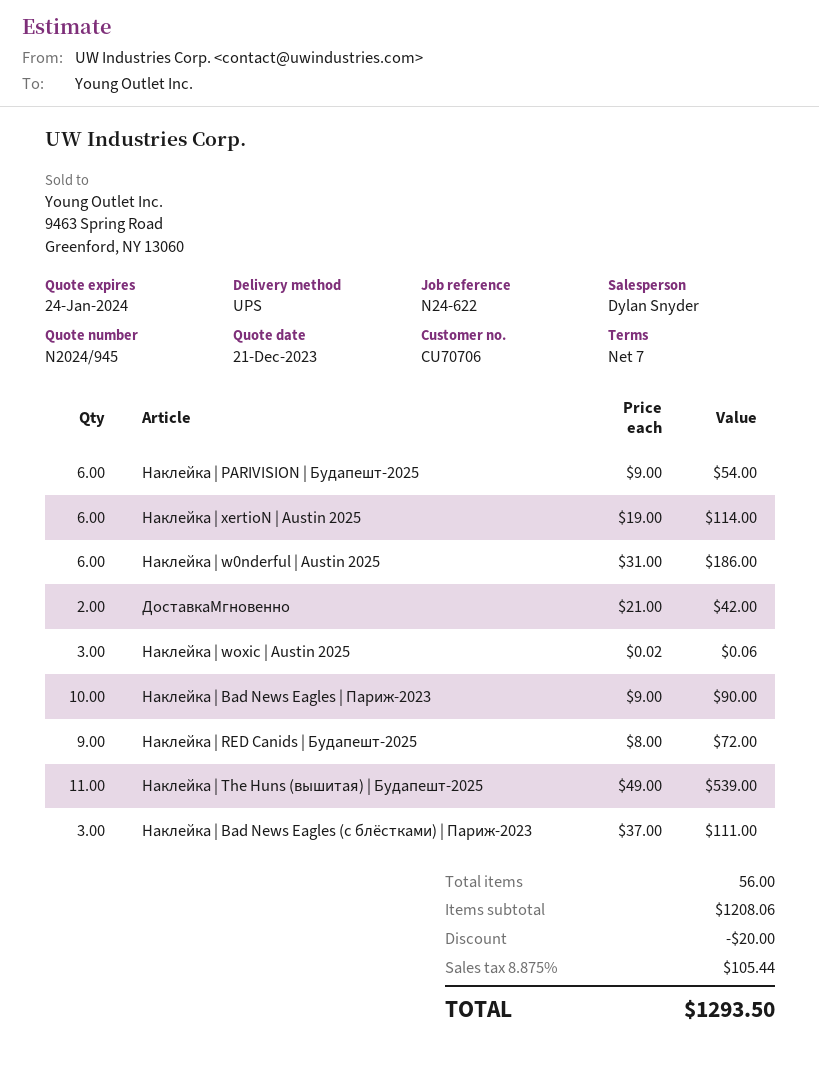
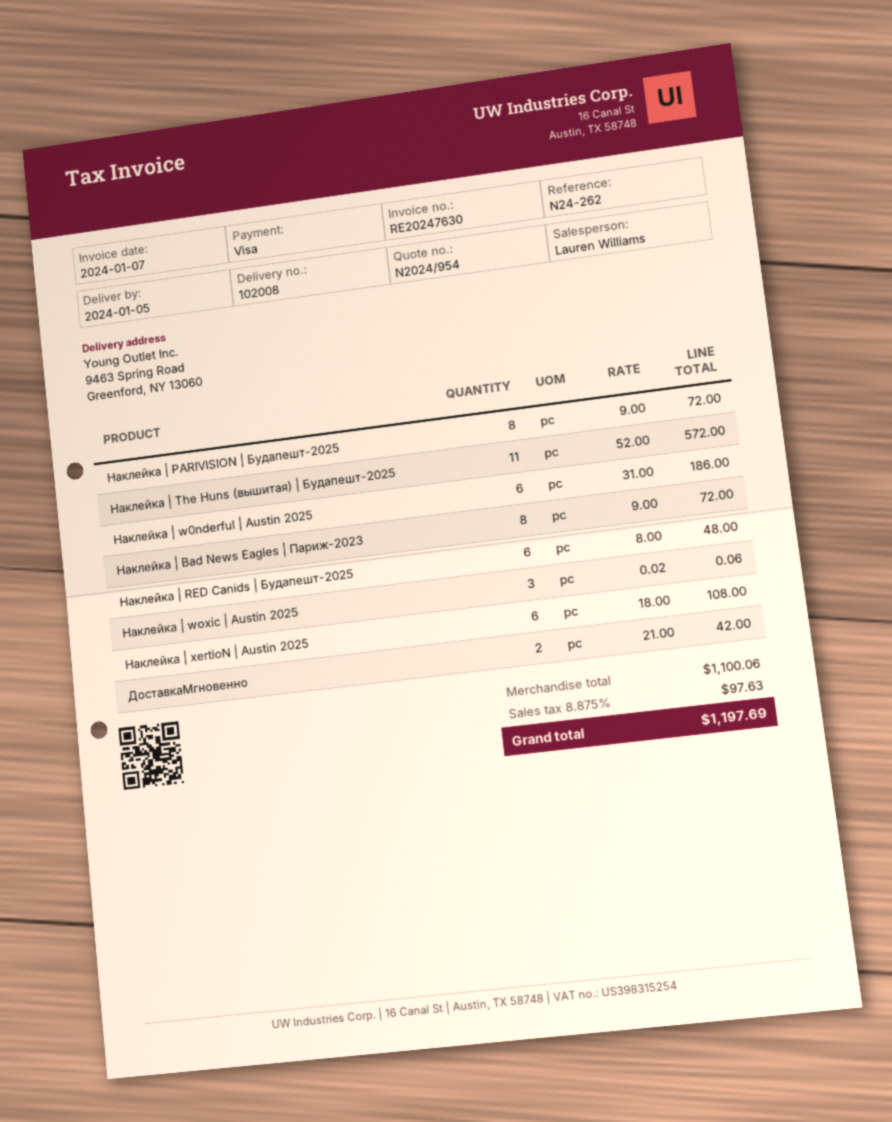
quote number: N2024/945 -> N2024/954
reference: N24-622 -> N24-262
sales rep: Dylan Snyder -> Lauren Williams
Наклейка | PARIVISION | Будапешт-2025: 6 x 9.00 = 54.00 -> 8 x 9.00 = 72.00
Наклейка | xertioN | Austin 2025: 6 x 19.00 = 114.00 -> 6 x 18.00 = 108.00
Наклейка | Bad News Eagles | Париж-2023: 10 x 9.00 = 90.00 -> 8 x 9.00 = 72.00
Наклейка | RED Canids | Будапешт-2025: 9 x 8.00 = 72.00 -> 6 x 8.00 = 48.00
Наклейка | The Huns (вышитая) | Будапешт-2025: 11 x 49.00 = 539.00 -> 11 x 52.00 = 572.00
Наклейка | Bad News Eagles (с блёстками) | Париж-2023: 3 x 37.00 = 111.00 -> none
subtotal: 1208.06 -> 1100.06
discount: 20.00 -> none
tax: 8.875% = 105.44 -> 8.875% = 97.63
total: 1293.50 -> 1197.69

